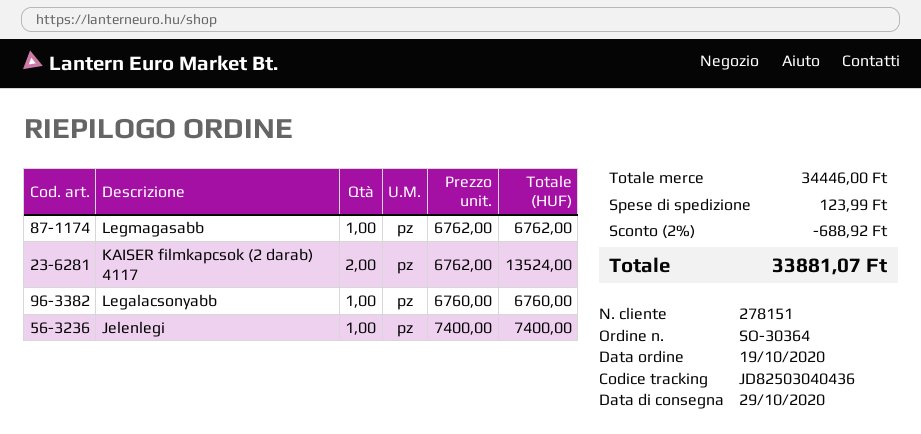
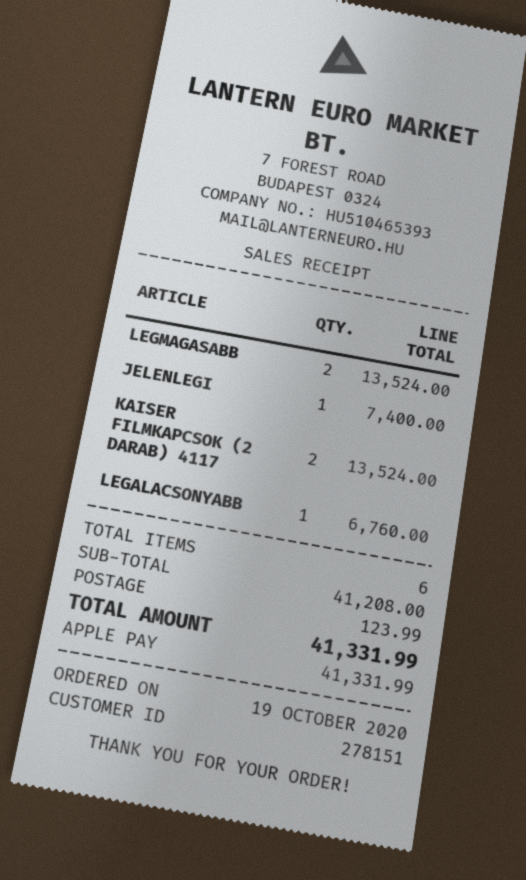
Legmagasabb: 1 for 6762.00 -> 2 for 13524.00
subtotal: 34446.00 -> 41208.00
discount: 2% = 688.92 -> none
total: 33881.07 -> 41331.99

